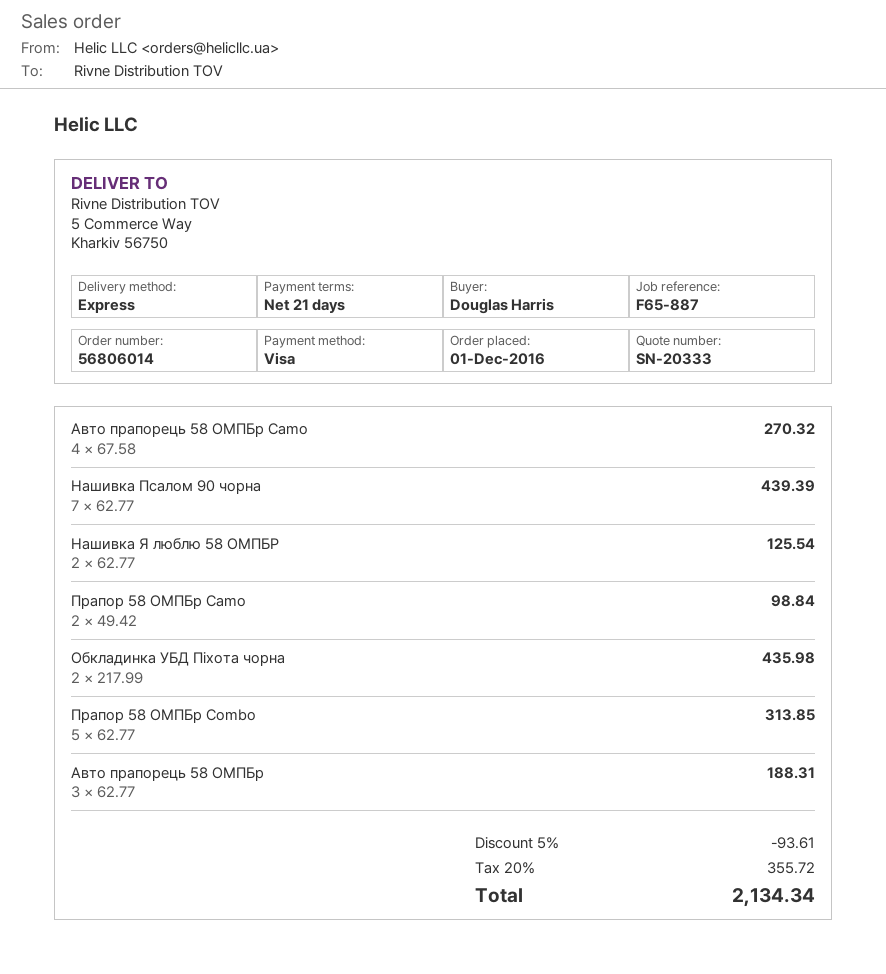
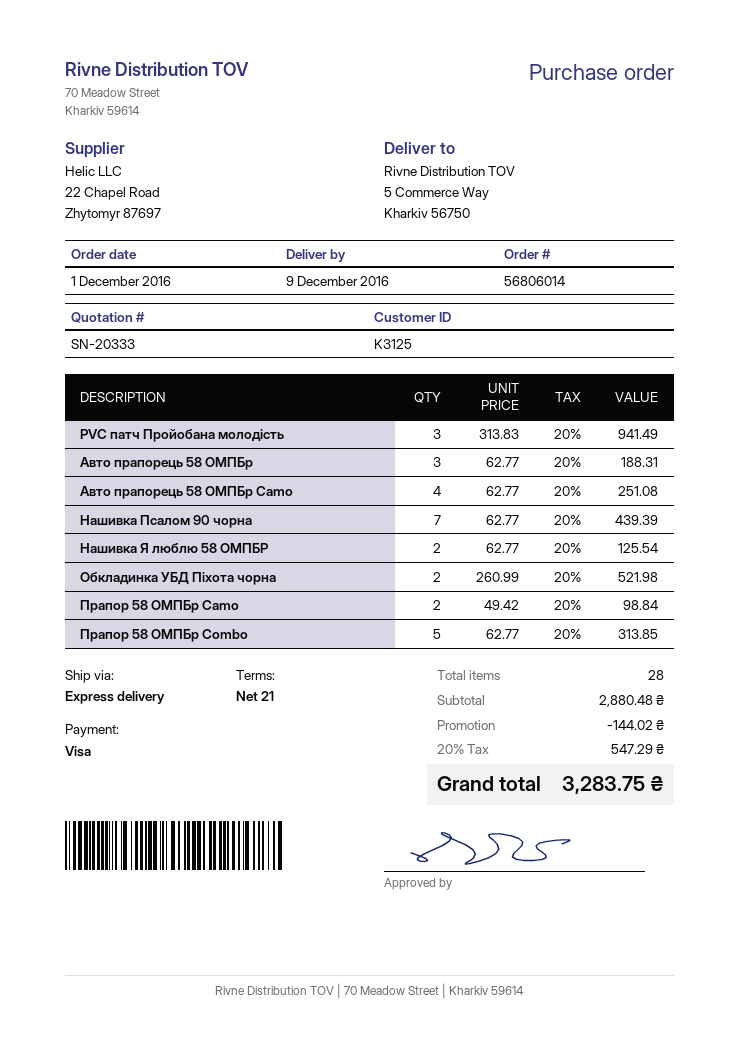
Авто прапорець 58 ОМПБр Camo: 4 x 67.58 = 270.32 -> 4 x 62.77 = 251.08
Обкладинка УБД Піхота чорна: 2 x 217.99 = 435.98 -> 2 x 260.99 = 521.98
PVC патч Пройобана молодість: none -> 3 x 313.83 = 941.49
discount: 93.61 -> 144.02
tax: 20% = 355.72 -> 20% = 547.29
total: 2134.34 -> 3283.75

